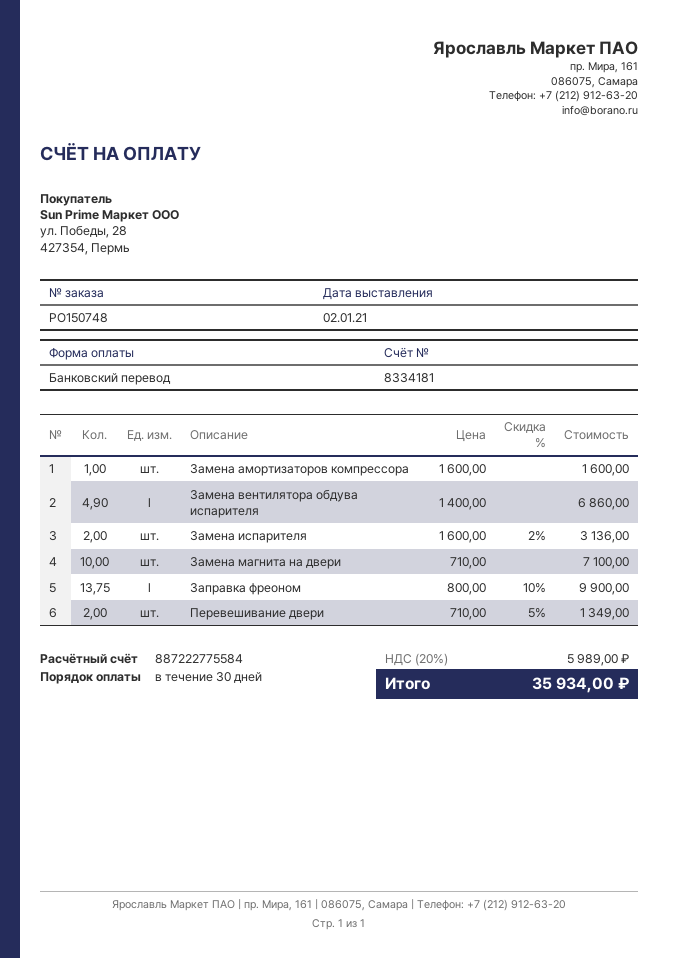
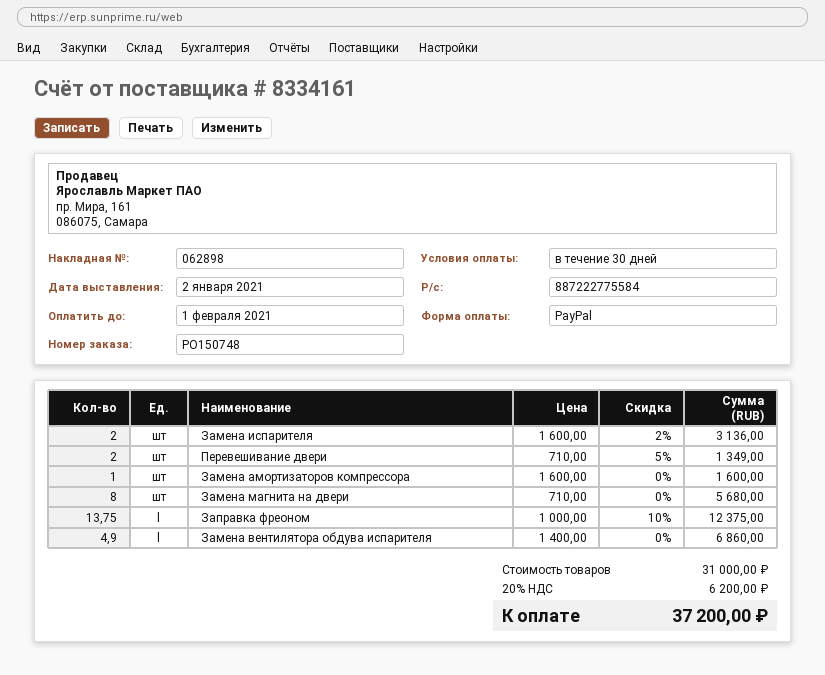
invoice number: 8334181 -> 8334161
payment method: bank transfer -> PayPal
Замена магнита на двери: 10 x 710.00 = 7100.00 -> 8 x 710.00 = 5680.00
Заправка фреоном: 13.75 x 800.00 - 10% = 9900.00 -> 13.75 x 1000.00 - 10% = 12375.00
tax: 20% = 5989.00 -> 20% = 6200.00
total: 35934.00 -> 37200.00

